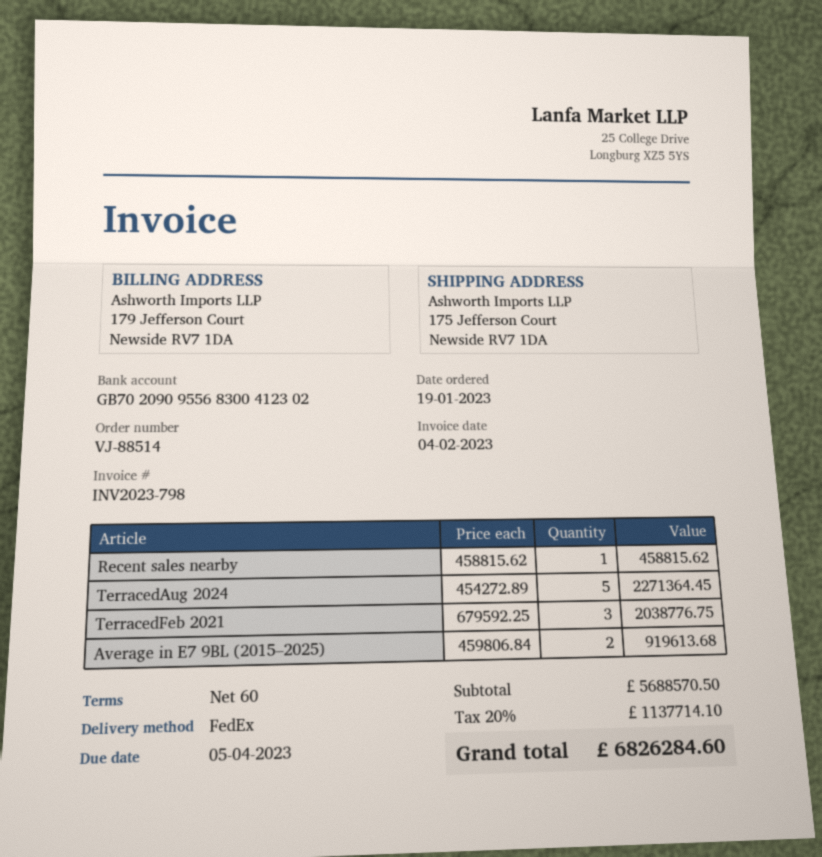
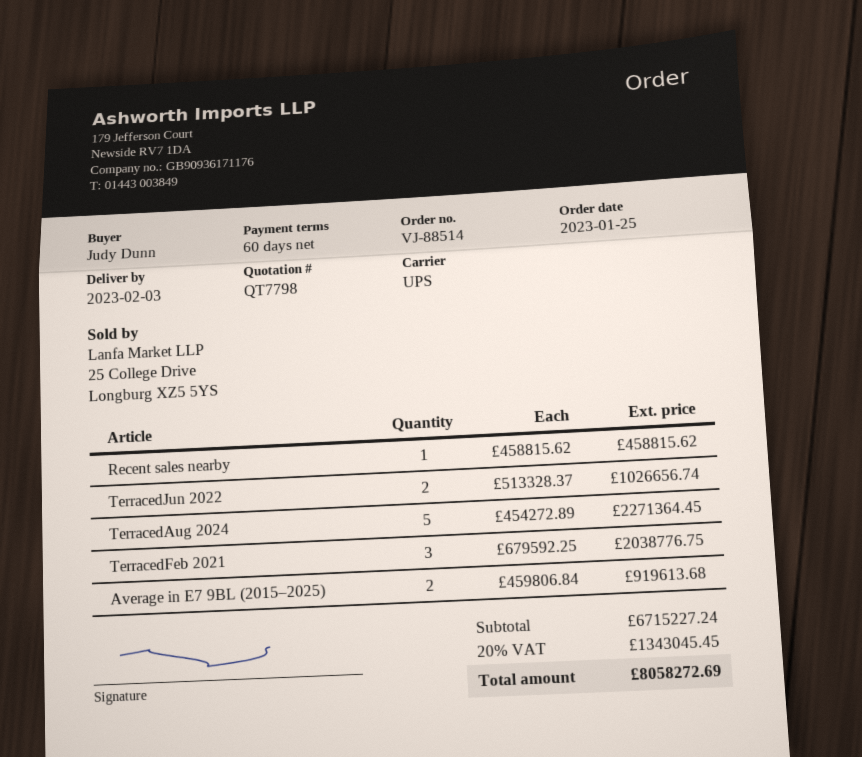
order date: 2023-01-19 -> 2023-01-25
shipping method: FedEx -> UPS
TerracedJun 2022: none -> 2 x 513328.37 = 1026656.74
subtotal: 5688570.50 -> 6715227.24
tax: 20% = 1137714.10 -> 20% = 1343045.45
total: 6826284.60 -> 8058272.69

